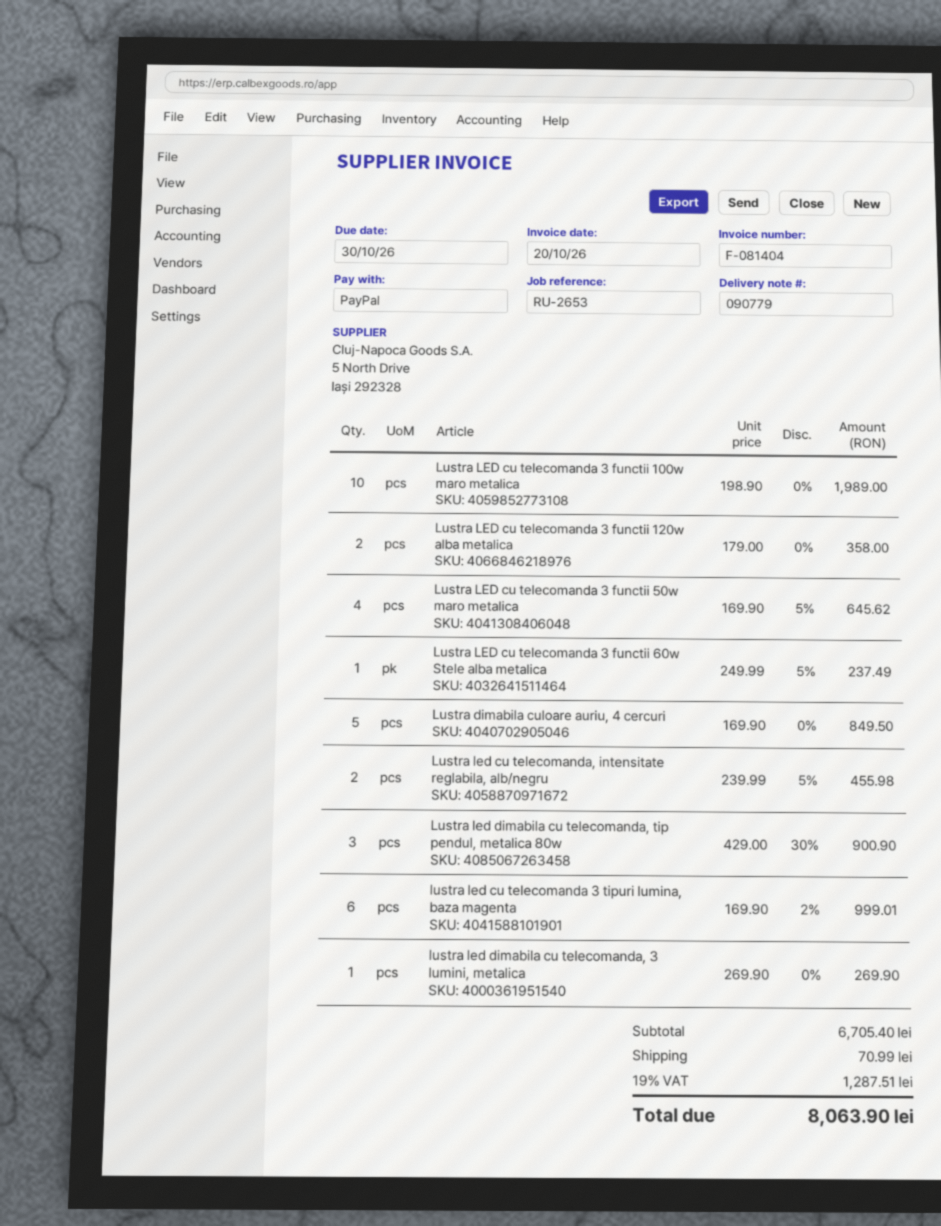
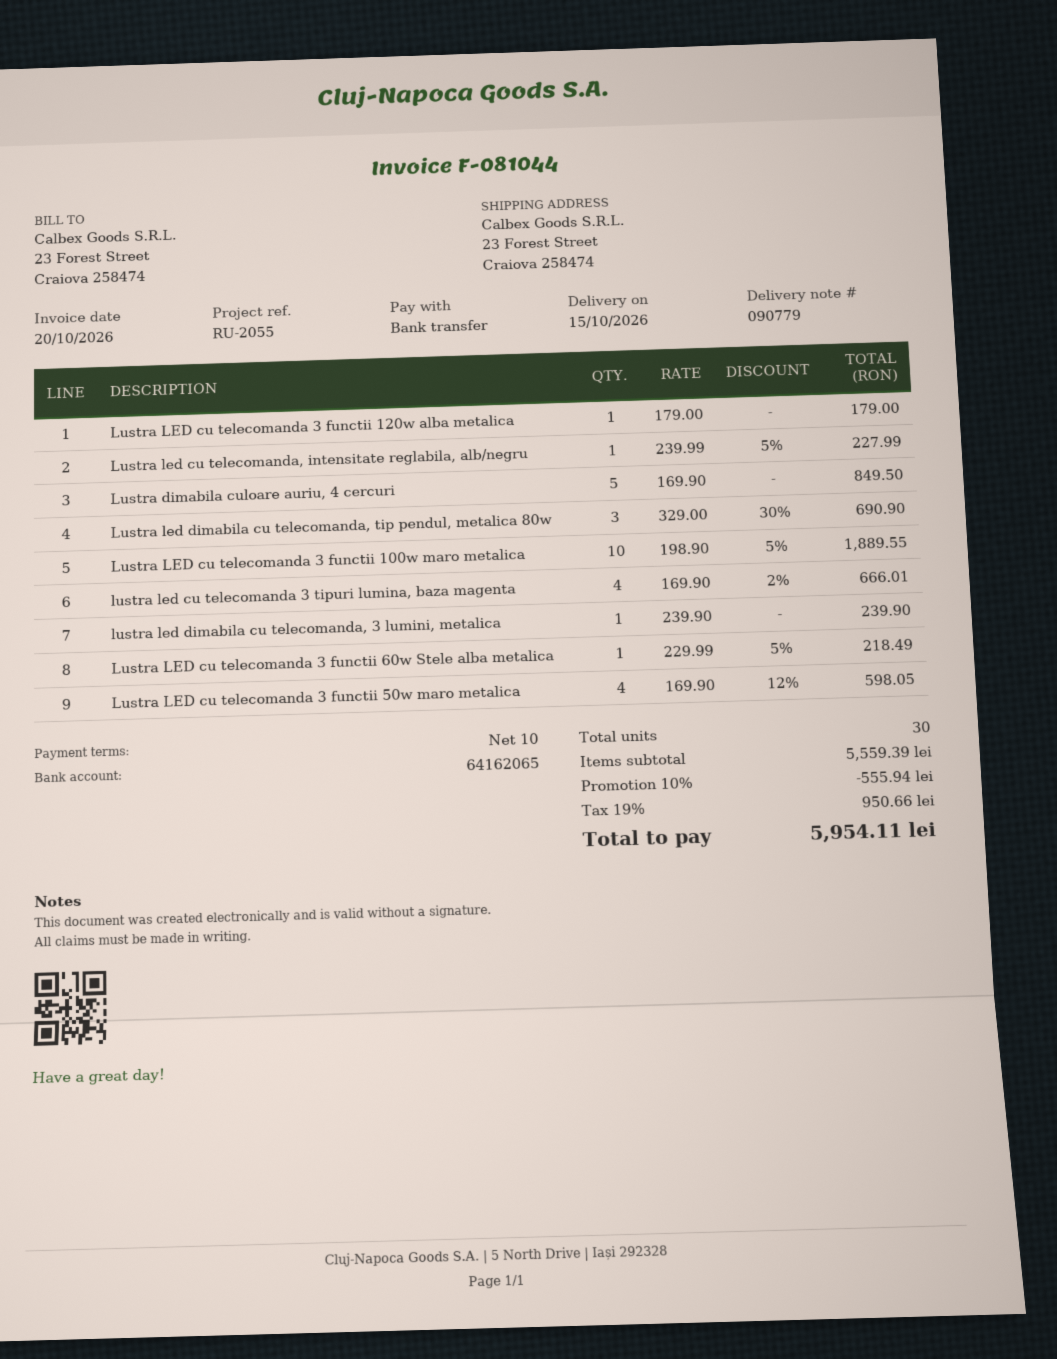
invoice number: F-081404 -> F-081044
reference: RU-2653 -> RU-2055
payment method: PayPal -> bank transfer
Lustra LED cu telecomanda 3 functii 100w maro metalica: 10 x 198.90 = 1989.00 -> 10 x 198.90 - 5% = 1889.55
Lustra LED cu telecomanda 3 functii 120w alba metalica: 2 x 179.00 = 358.00 -> 1 x 179.00 = 179.00
Lustra LED cu telecomanda 3 functii 50w maro metalica: 4 x 169.90 - 5% = 645.62 -> 4 x 169.90 - 12% = 598.05
Lustra LED cu telecomanda 3 functii 60w Stele alba metalica: 1 x 249.99 - 5% = 237.49 -> 1 x 229.99 - 5% = 218.49
Lustra led cu telecomanda, intensitate reglabila, alb/negru: 2 x 239.99 - 5% = 455.98 -> 1 x 239.99 - 5% = 227.99
Lustra led dimabila cu telecomanda, tip pendul, metalica 80w: 3 x 429.00 - 30% = 900.90 -> 3 x 329.00 - 30% = 690.90
lustra led cu telecomanda 3 tipuri lumina, baza magenta: 6 x 169.90 - 2% = 999.01 -> 4 x 169.90 - 2% = 666.01
lustra led dimabila cu telecomanda, 3 lumini, metalica: 1 x 269.90 = 269.90 -> 1 x 239.90 = 239.90
subtotal: 6705.40 -> 5559.39
discount: none -> 10% = 555.94
shipping: 70.99 -> none
tax: 19% = 1287.51 -> 19% = 950.66
total: 8063.90 -> 5954.11

